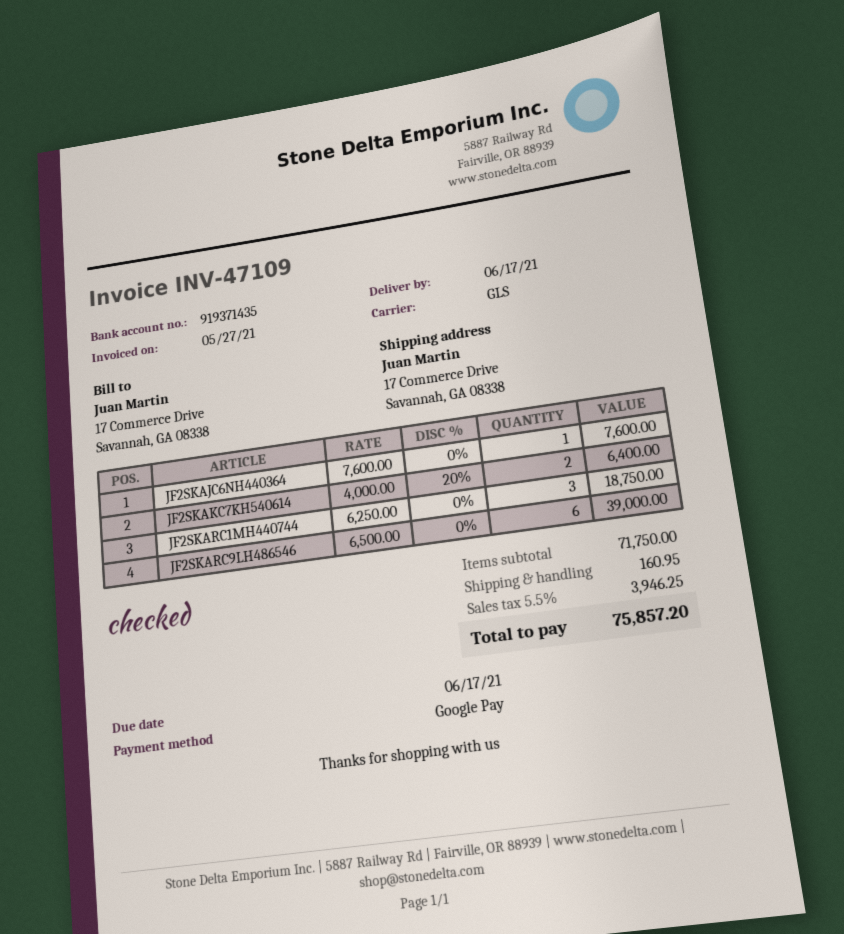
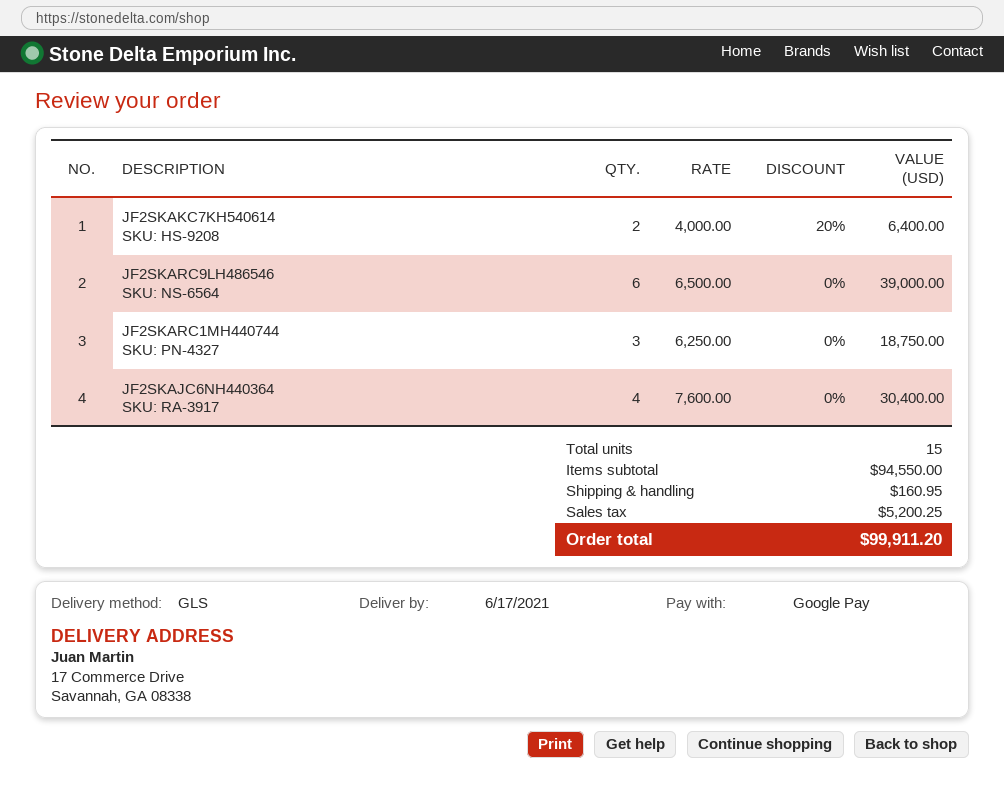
JF2SKAJC6NH440364: 1 x 7600.00 = 7600.00 -> 4 x 7600.00 = 30400.00
subtotal: 71750.00 -> 94550.00
tax: 3946.25 -> 5200.25
total: 75857.20 -> 99911.20

